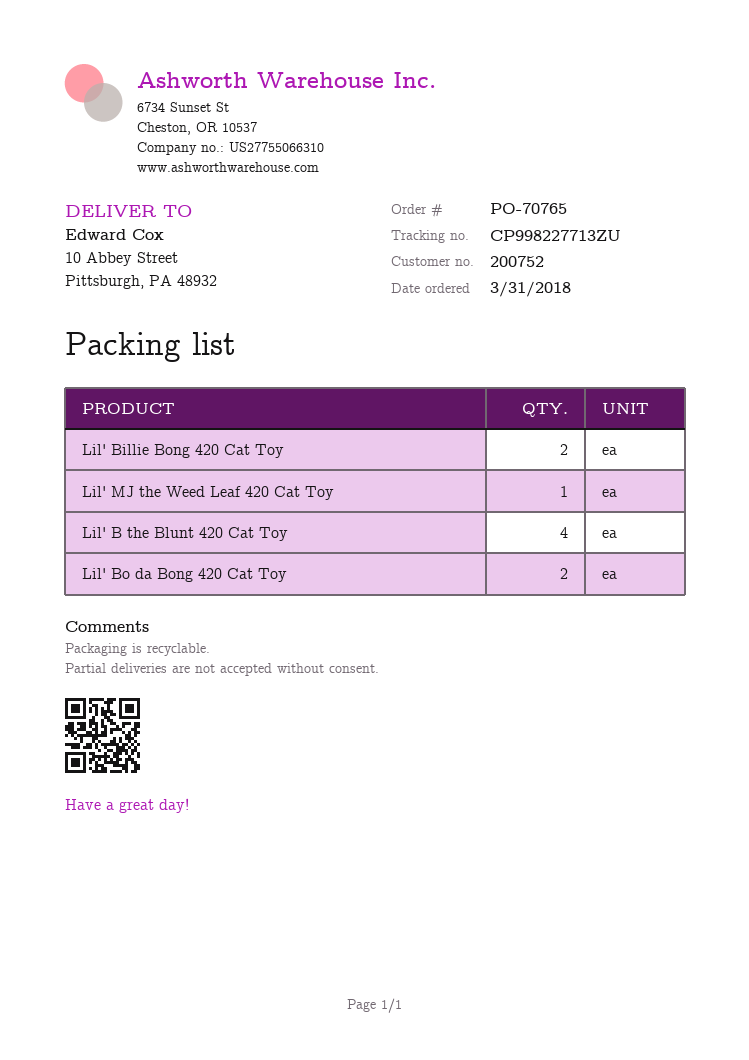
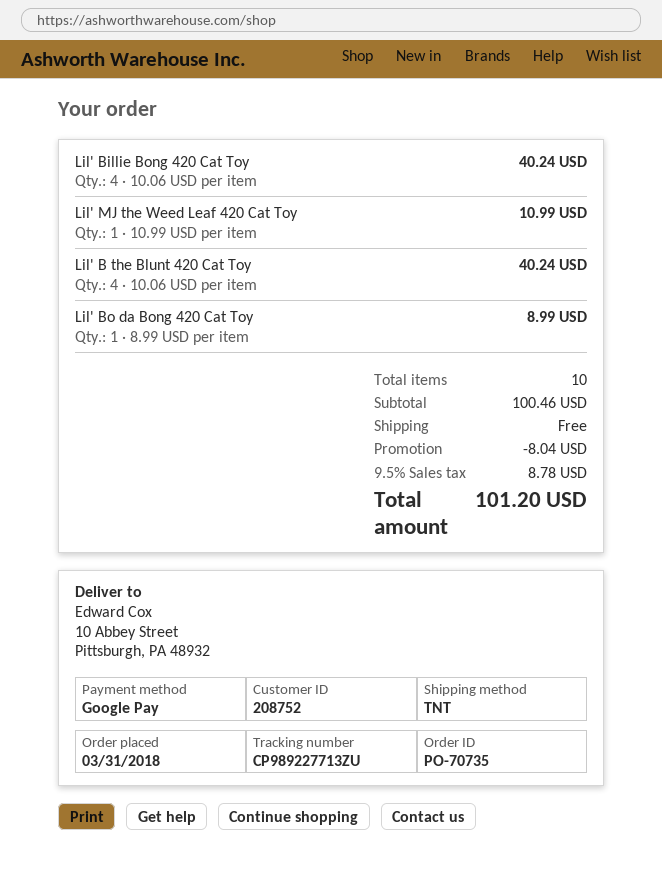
order number: PO-70765 -> PO-70735
customer number: 200752 -> 208752
tracking number: CP998227713ZU -> CP989227713ZU
Lil' Billie Bong 420 Cat Toy: 2 -> 4
Lil' Bo da Bong 420 Cat Toy: 2 -> 1

